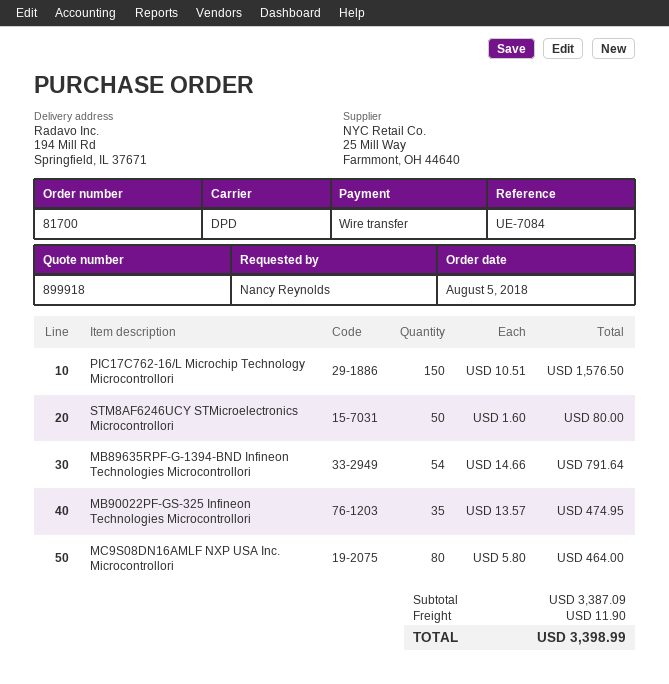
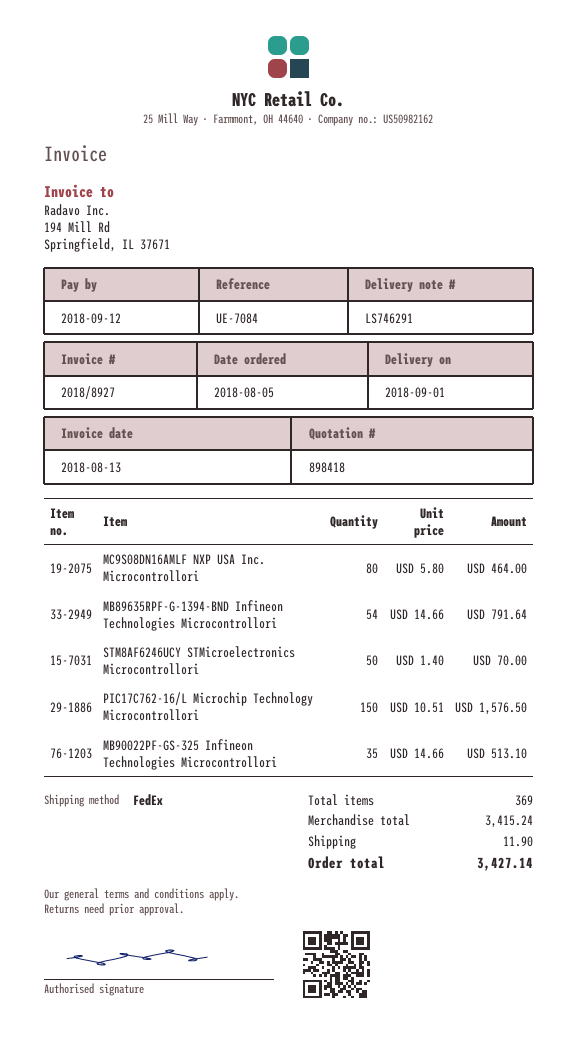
quote number: 899918 -> 898418
shipping method: DPD -> FedEx
STM8AF6246UCY STMicroelectronics Microcontrollori: 50 x 1.60 = 80.00 -> 50 x 1.40 = 70.00
MB90022PF-GS-325 Infineon Technologies Microcontrollori: 35 x 13.57 = 474.95 -> 35 x 14.66 = 513.10
subtotal: 3387.09 -> 3415.24
total: 3398.99 -> 3427.14

